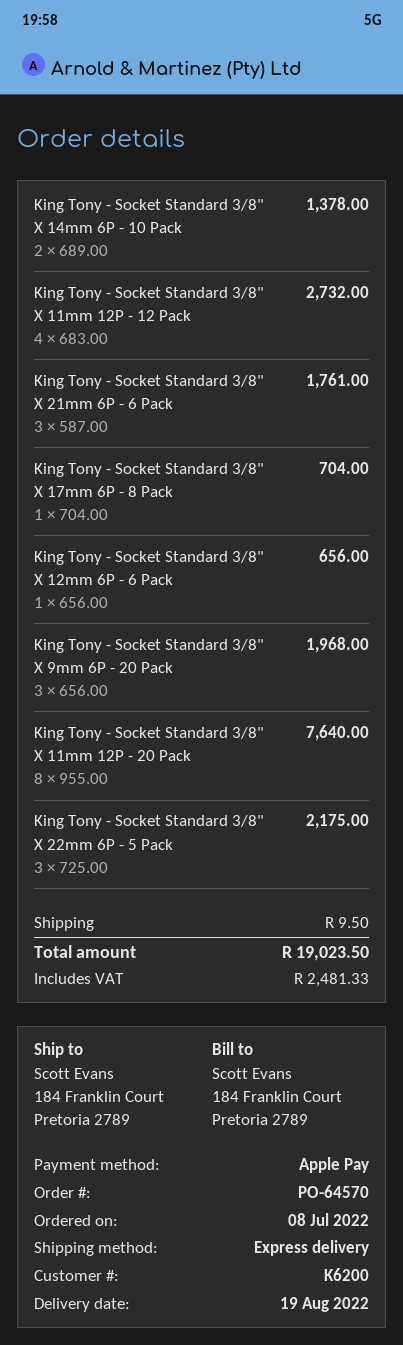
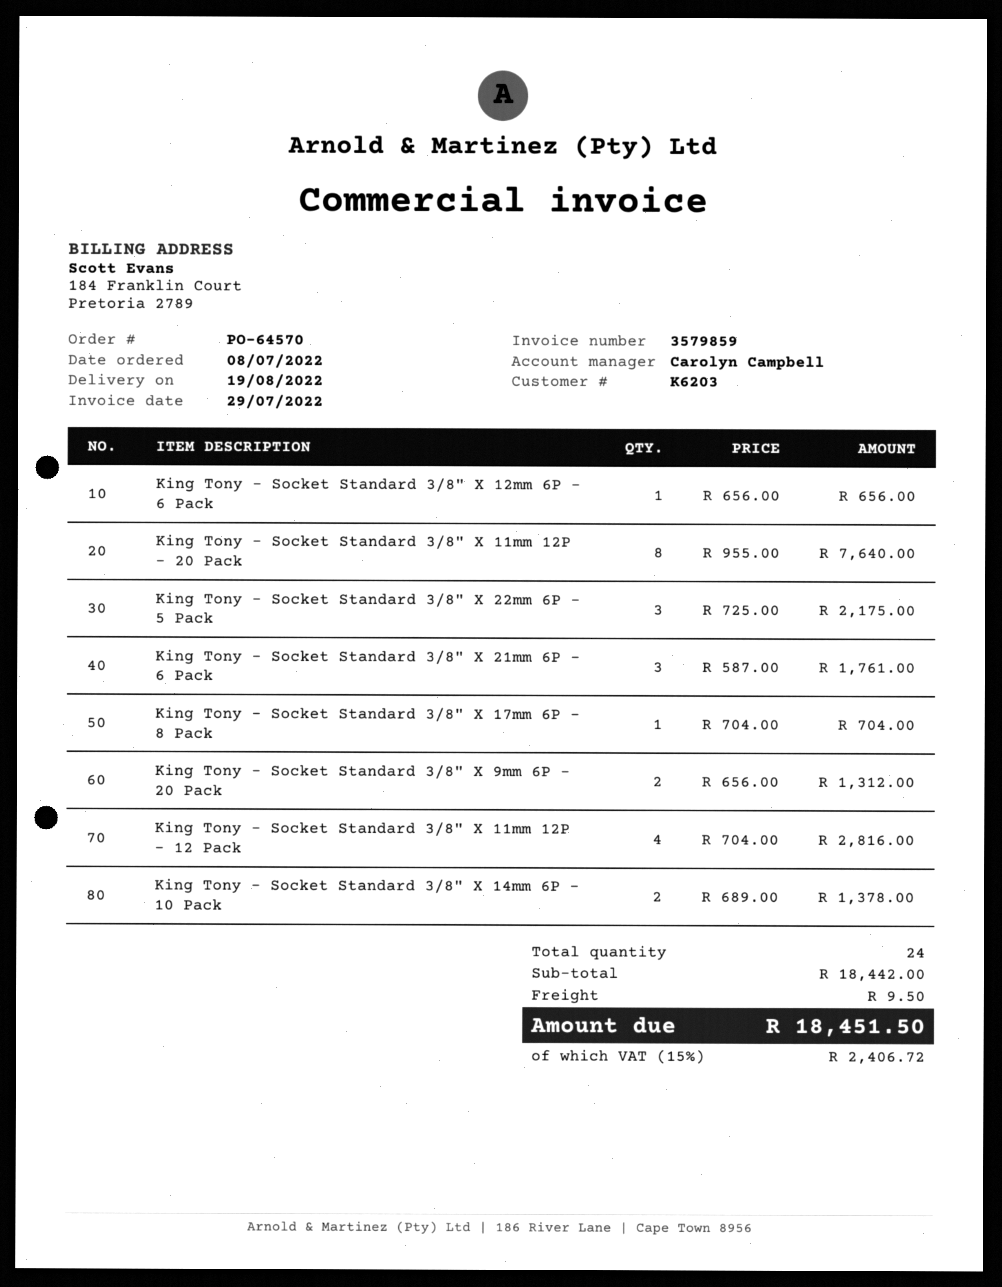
customer number: K6200 -> K6203
King Tony - Socket Standard 3/8" X 11mm 12P - 12 Pack: 4 x 683.00 = 2732.00 -> 4 x 704.00 = 2816.00
King Tony - Socket Standard 3/8" X 9mm 6P - 20 Pack: 3 x 656.00 = 1968.00 -> 2 x 656.00 = 1312.00
tax: 2481.33 -> 2406.72
total: 19023.50 -> 18451.50

